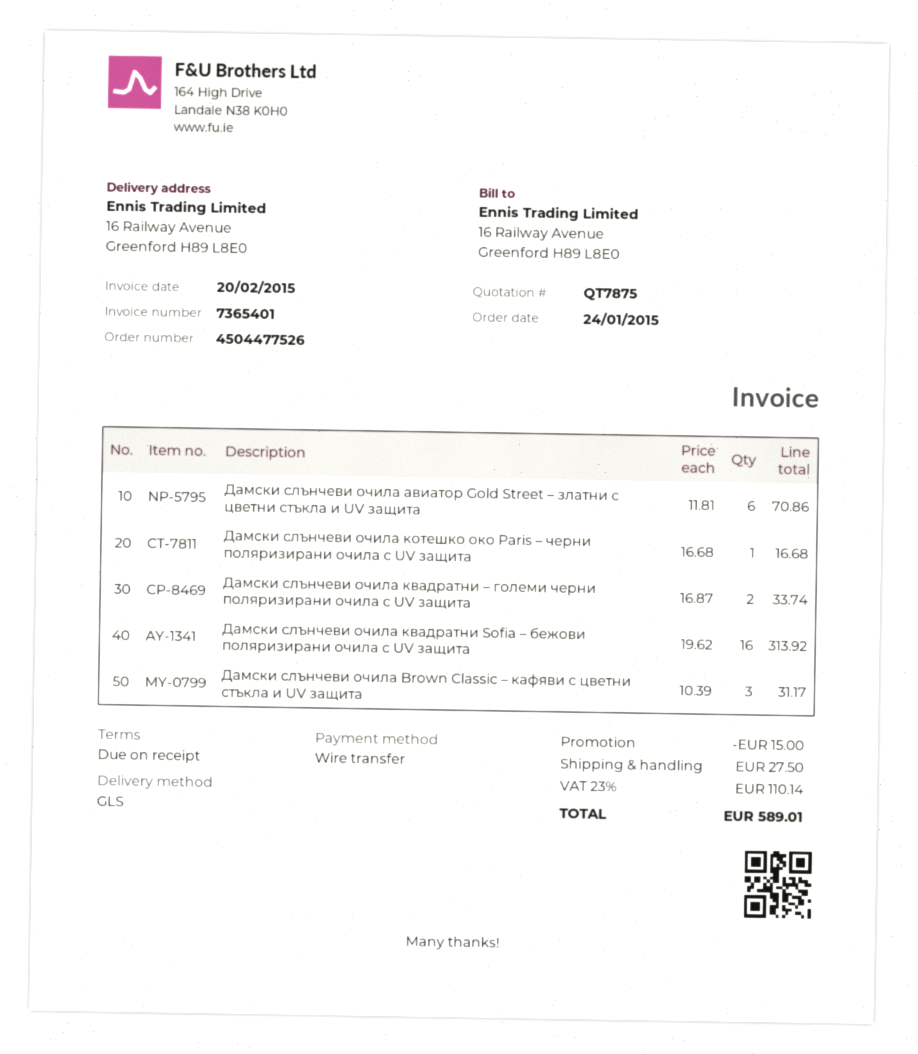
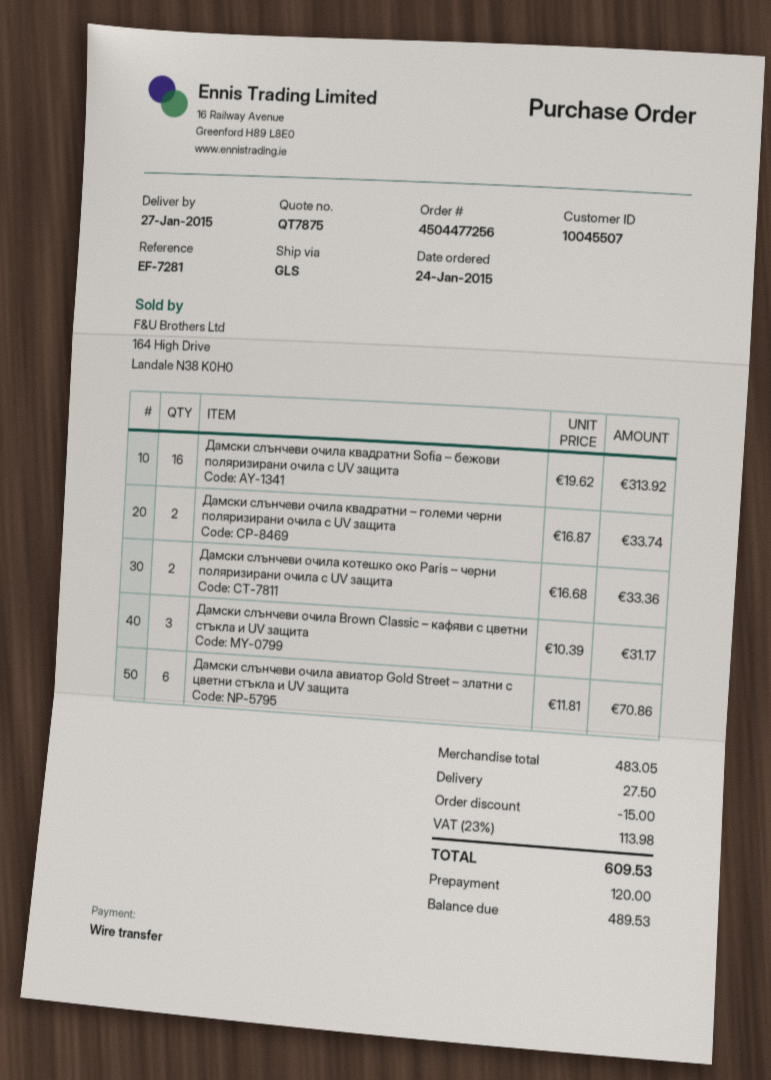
order number: 4504477526 -> 4504477256
Дамски слънчеви очила котешко око Paris – черни поляризирани очила с UV защита: 1 x 16.68 = 16.68 -> 2 x 16.68 = 33.36
tax: 23% = 110.14 -> 23% = 113.98
total: 589.01 -> 609.53

